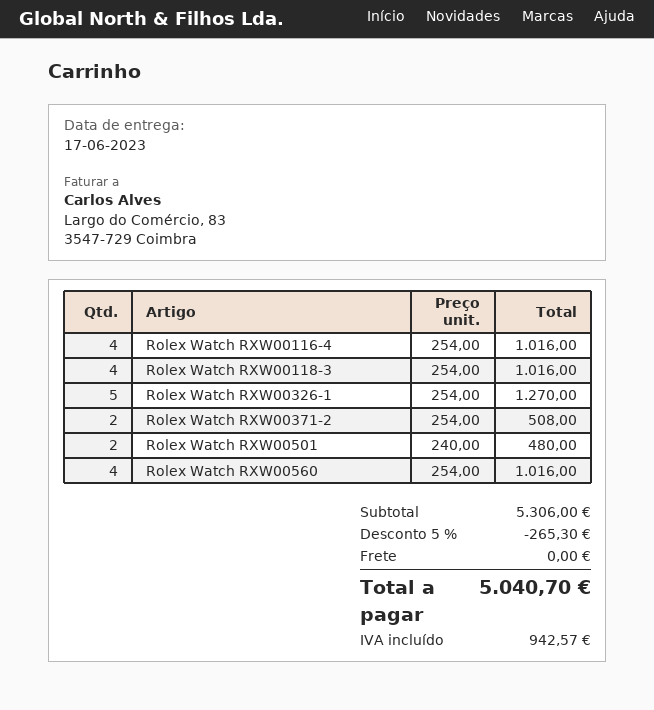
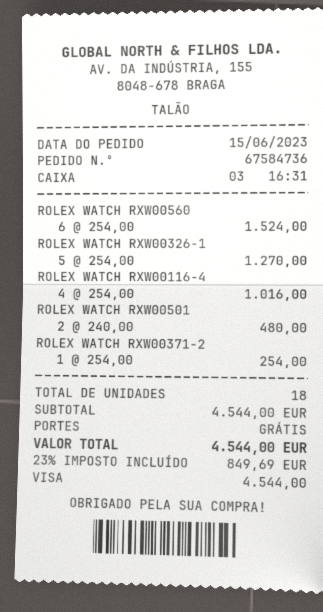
Rolex Watch RXW00118-3: 4 x 254.00 = 1016.00 -> none
Rolex Watch RXW00371-2: 2 x 254.00 = 508.00 -> 1 x 254.00 = 254.00
Rolex Watch RXW00560: 4 x 254.00 = 1016.00 -> 6 x 254.00 = 1524.00
subtotal: 5306.00 -> 4544.00
discount: 5% = 265.30 -> none
tax: 942.57 -> 849.69
total: 5040.70 -> 4544.00

